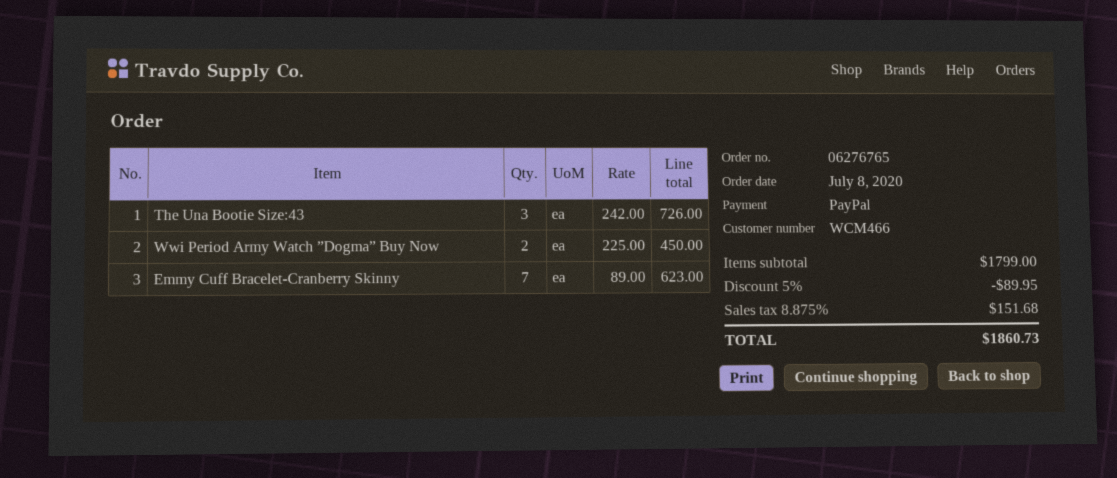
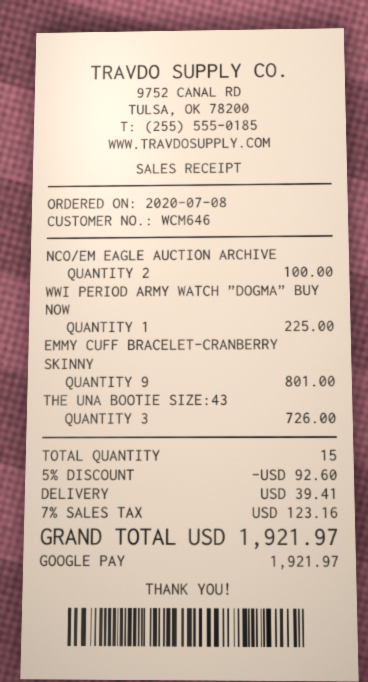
customer number: WCM466 -> WCM646
payment method: PayPal -> Google Pay
Wwi Period Army Watch ”Dogma” Buy Now: 2 for 450.00 -> 1 for 225.00
Emmy Cuff Bracelet-Cranberry Skinny: 7 for 623.00 -> 9 for 801.00
NCO/EM EAGLE AUCTION ARCHIVE: none -> 2 for 100.00
discount: 5% = 89.95 -> 5% = 92.60
shipping: none -> 39.41
tax: 8.875% = 151.68 -> 7% = 123.16
total: 1860.73 -> 1921.97

